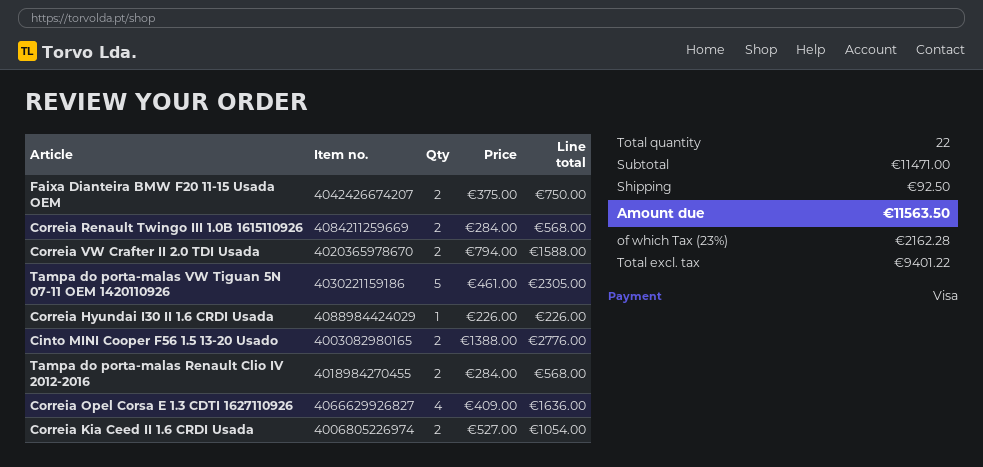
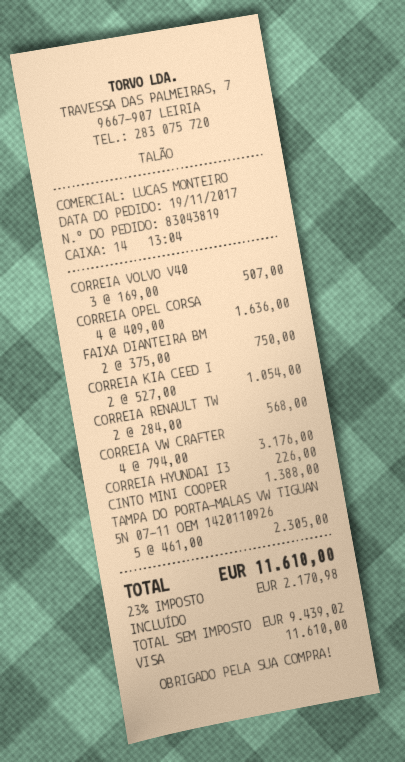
Correia VW Crafter II 2.0 TDI Usada: 2 x 794.00 = 1588.00 -> 4 x 794.00 = 3176.00
Cinto MINI Cooper F56 1.5 13-20 Usado: 2 x 1388.00 = 2776.00 -> 1 x 1388.00 = 1388.00
Tampa do porta-malas Renault Clio IV 2012-2016: 2 x 284.00 = 568.00 -> none
CORREIA VOLVO V40: none -> 3 x 169.00 = 507.00
shipping: 92.50 -> none
net: 9401.22 -> 9439.02
tax: 23% = 2162.28 -> 23% = 2170.98
total: 11563.50 -> 11610.00

